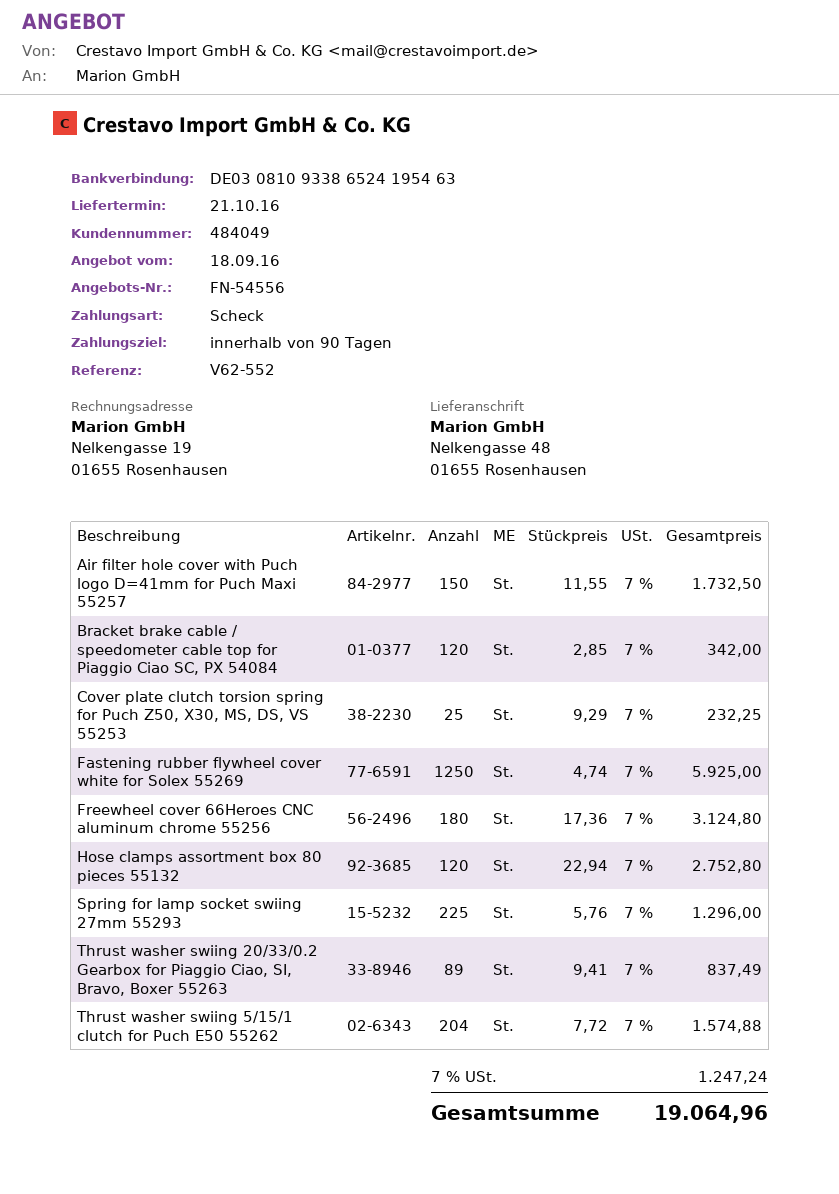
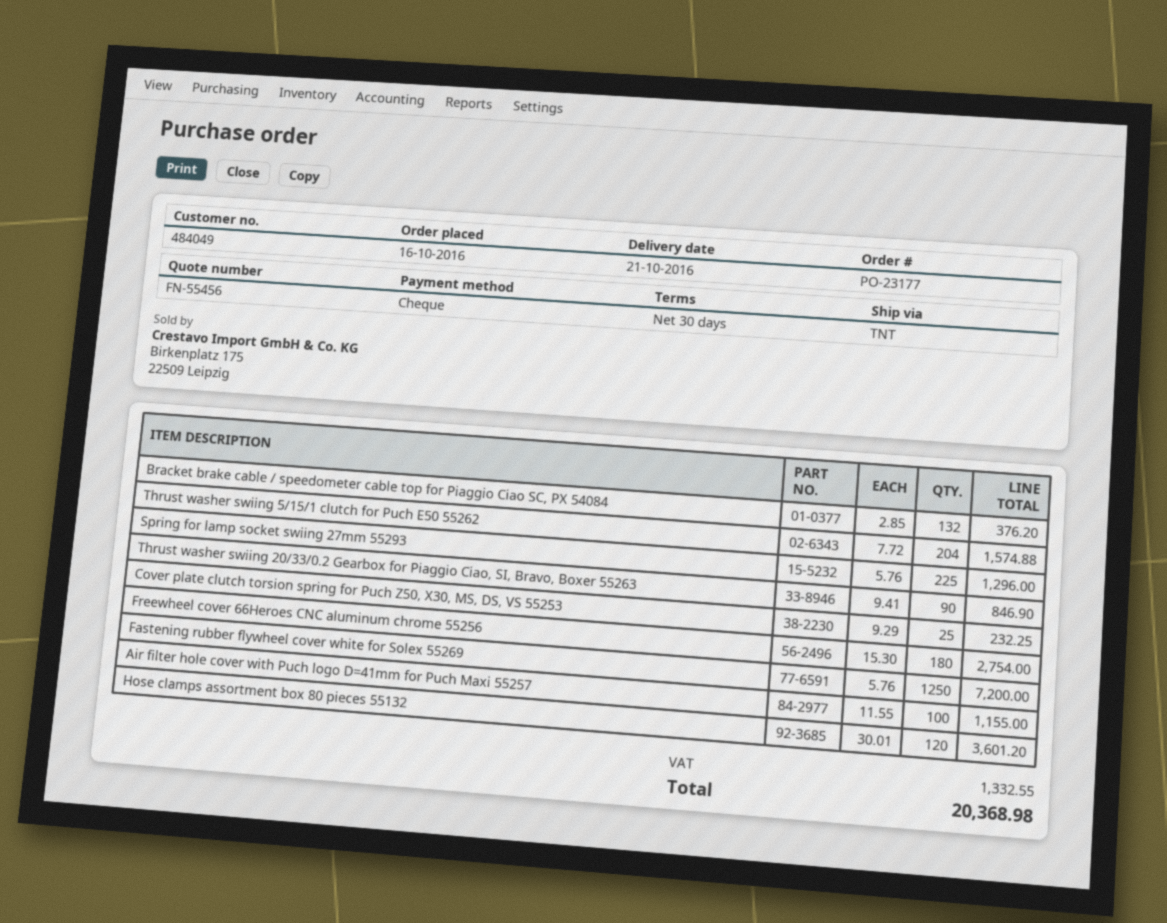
quote number: FN-54556 -> FN-55456
payment terms: 90 days -> 30 days
Air filter hole cover with Puch logo D=41mm for Puch Maxi 55257: 150 x 11.55 = 1732.50 -> 100 x 11.55 = 1155.00
Bracket brake cable / speedometer cable top for Piaggio Ciao SC, PX 54084: 120 x 2.85 = 342.00 -> 132 x 2.85 = 376.20
Fastening rubber flywheel cover white for Solex 55269: 1250 x 4.74 = 5925.00 -> 1250 x 5.76 = 7200.00
Freewheel cover 66Heroes CNC aluminum chrome 55256: 180 x 17.36 = 3124.80 -> 180 x 15.30 = 2754.00
Hose clamps assortment box 80 pieces 55132: 120 x 22.94 = 2752.80 -> 120 x 30.01 = 3601.20
Thrust washer swiing 20/33/0.2 Gearbox for Piaggio Ciao, SI, Bravo, Boxer 55263: 89 x 9.41 = 837.49 -> 90 x 9.41 = 846.90
tax: 1247.24 -> 1332.55
total: 19064.96 -> 20368.98

